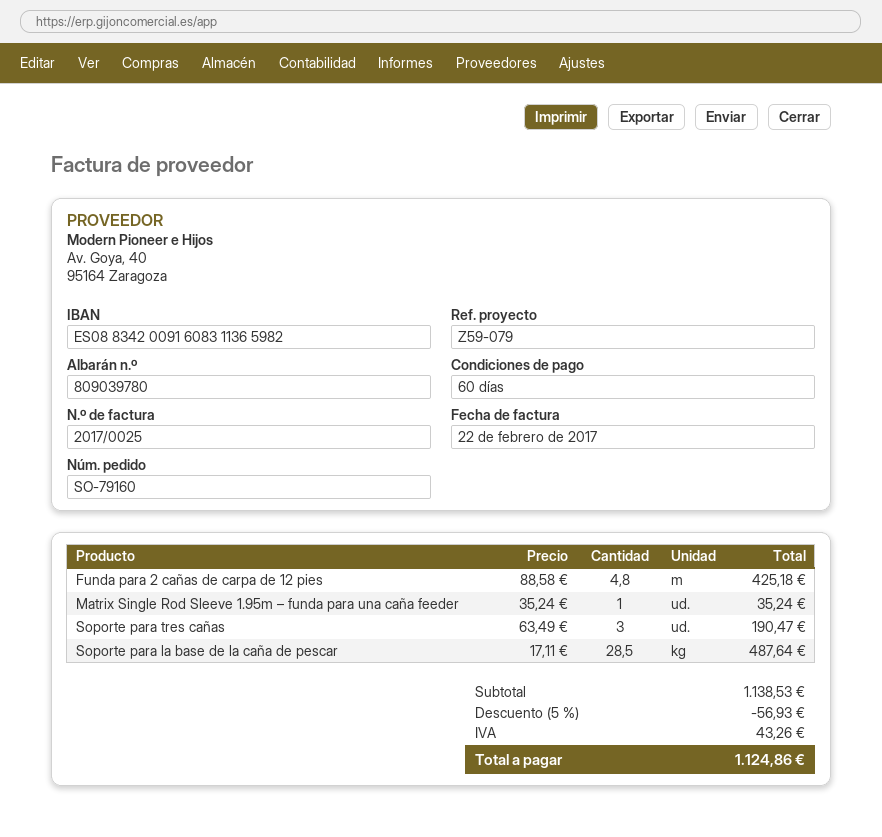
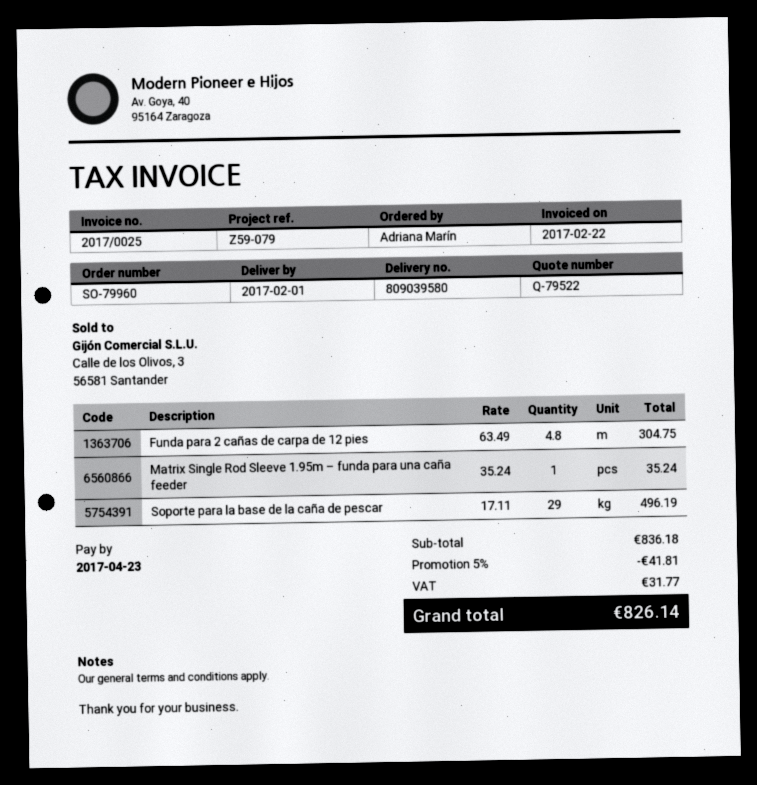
order number: SO-79160 -> SO-79960
delivery note number: 809039780 -> 809039580
Funda para 2 cañas de carpa de 12 pies: 4.8 x 88.58 = 425.18 -> 4.8 x 63.49 = 304.75
Soporte para tres cañas: 3 x 63.49 = 190.47 -> none
Soporte para la base de la caña de pescar: 28.5 x 17.11 = 487.64 -> 29 x 17.11 = 496.19
subtotal: 1138.53 -> 836.18
discount: 5% = 56.93 -> 5% = 41.81
tax: 43.26 -> 31.77
total: 1124.86 -> 826.14

